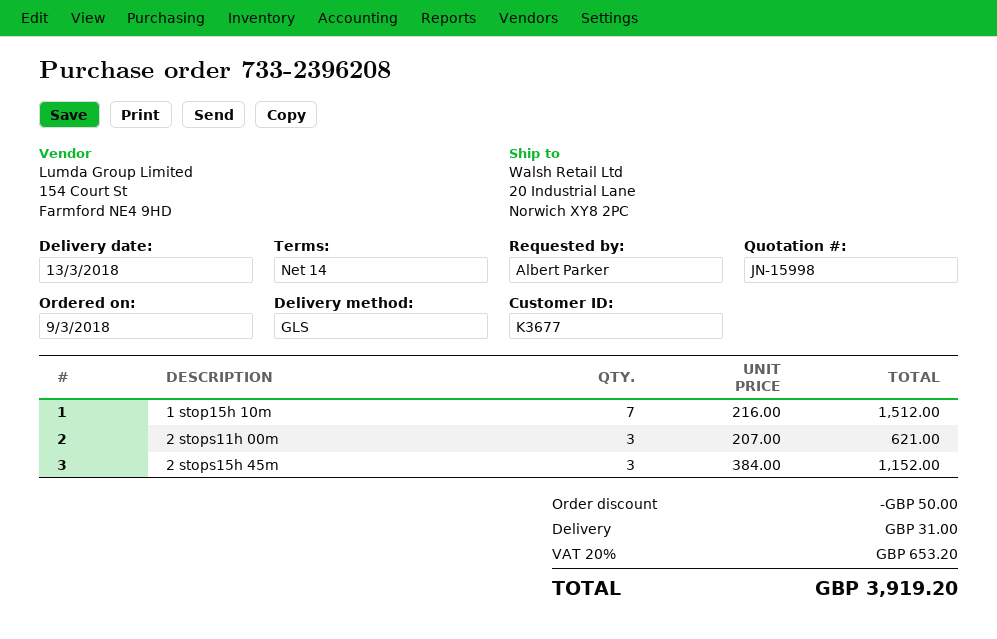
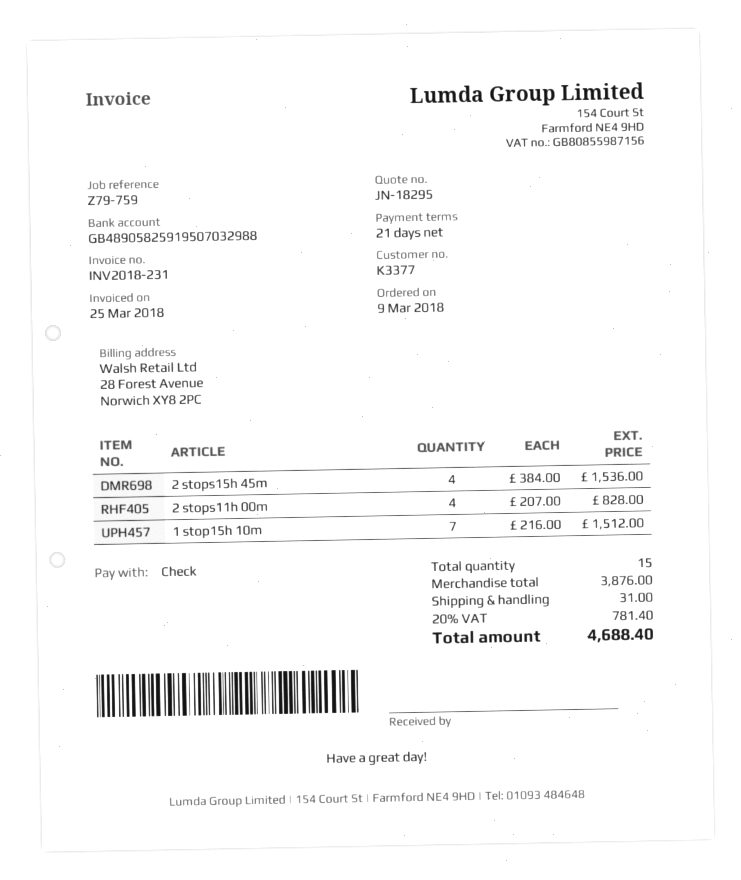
quote number: JN-15998 -> JN-18295
payment terms: 14 days -> 21 days
customer number: K3677 -> K3377
2 stops11h 00m: 3 x 207.00 = 621.00 -> 4 x 207.00 = 828.00
2 stops15h 45m: 3 x 384.00 = 1152.00 -> 4 x 384.00 = 1536.00
discount: 50.00 -> none
tax: 20% = 653.20 -> 20% = 781.40
total: 3919.20 -> 4688.40

